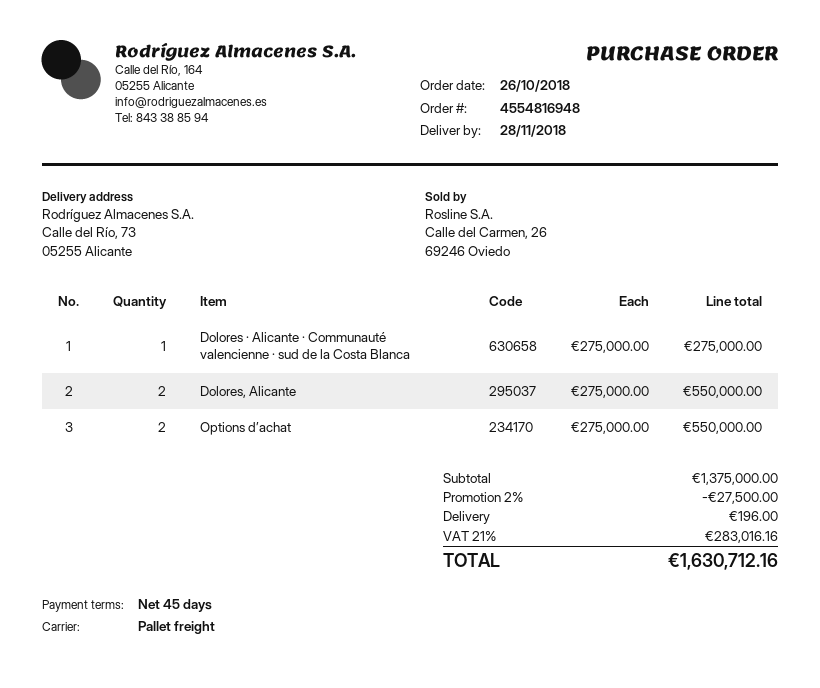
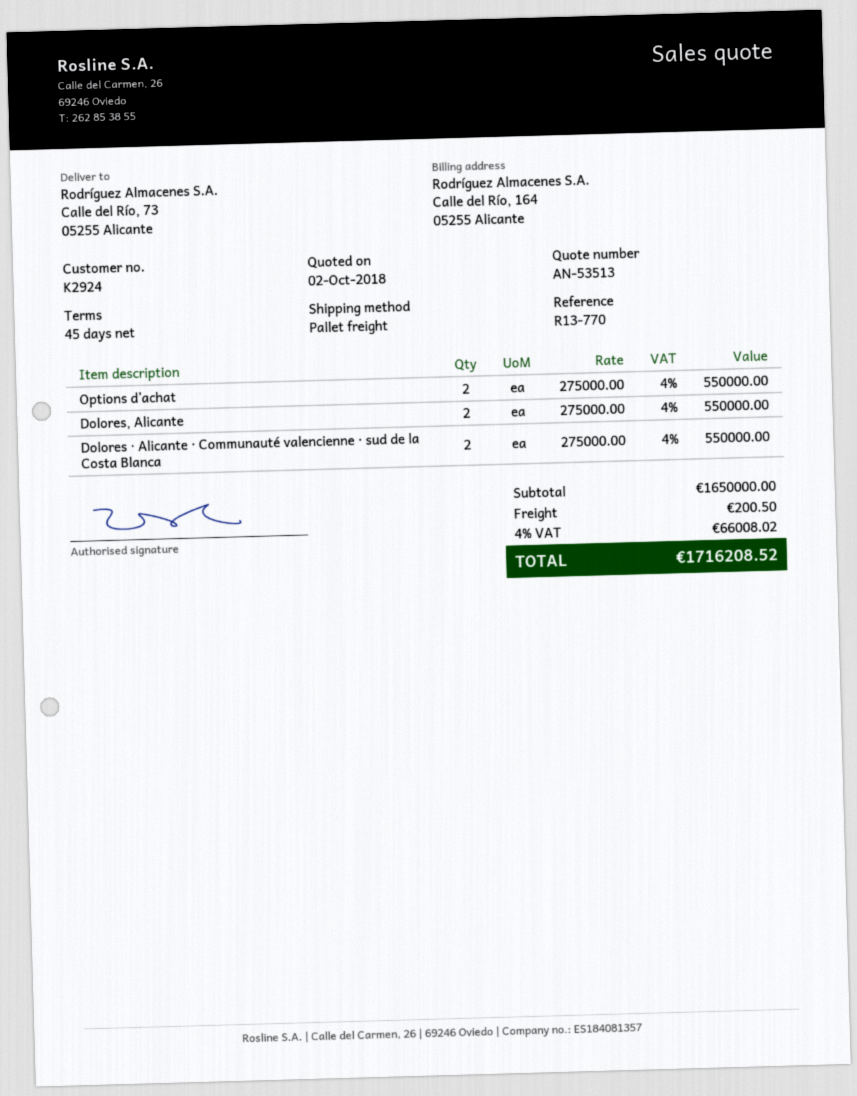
Dolores · Alicante · Communauté valencienne · sud de la Costa Blanca: 1 x 275000.00 = 275000.00 -> 2 x 275000.00 = 550000.00
subtotal: 1375000.00 -> 1650000.00
discount: 2% = 27500.00 -> none
shipping: 196.00 -> 200.50
tax: 21% = 283016.16 -> 4% = 66008.02
total: 1630712.16 -> 1716208.52

